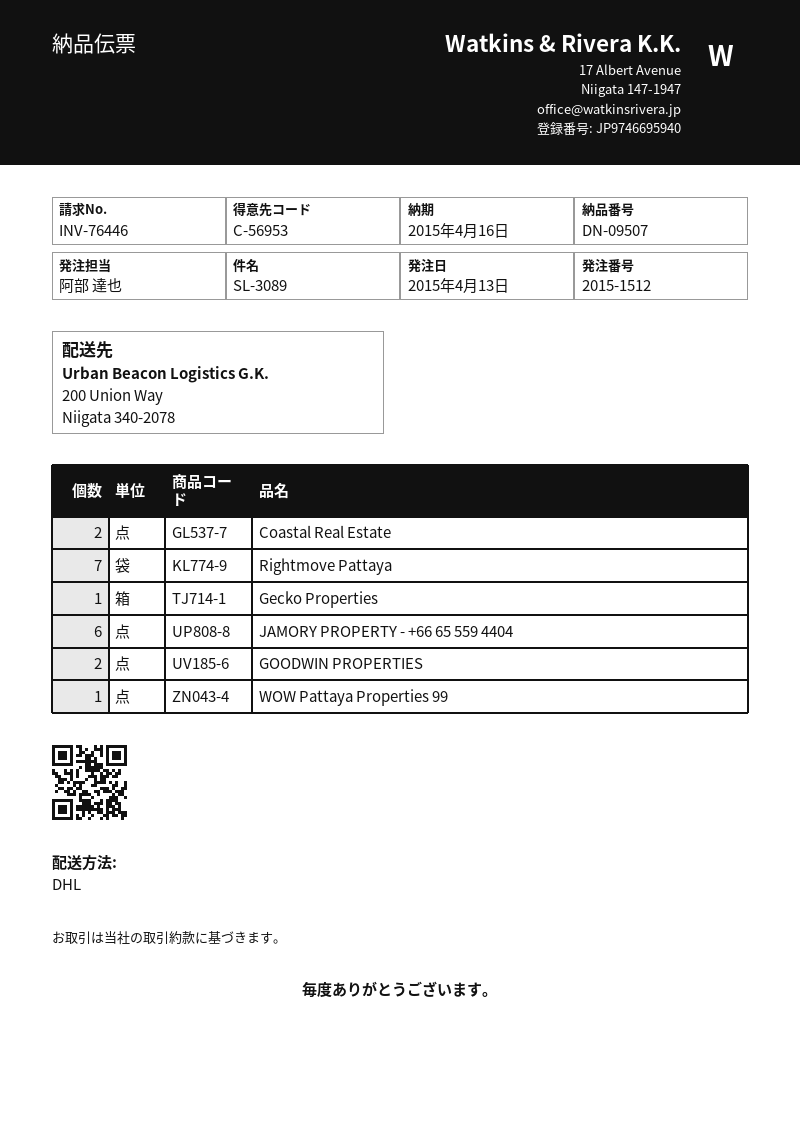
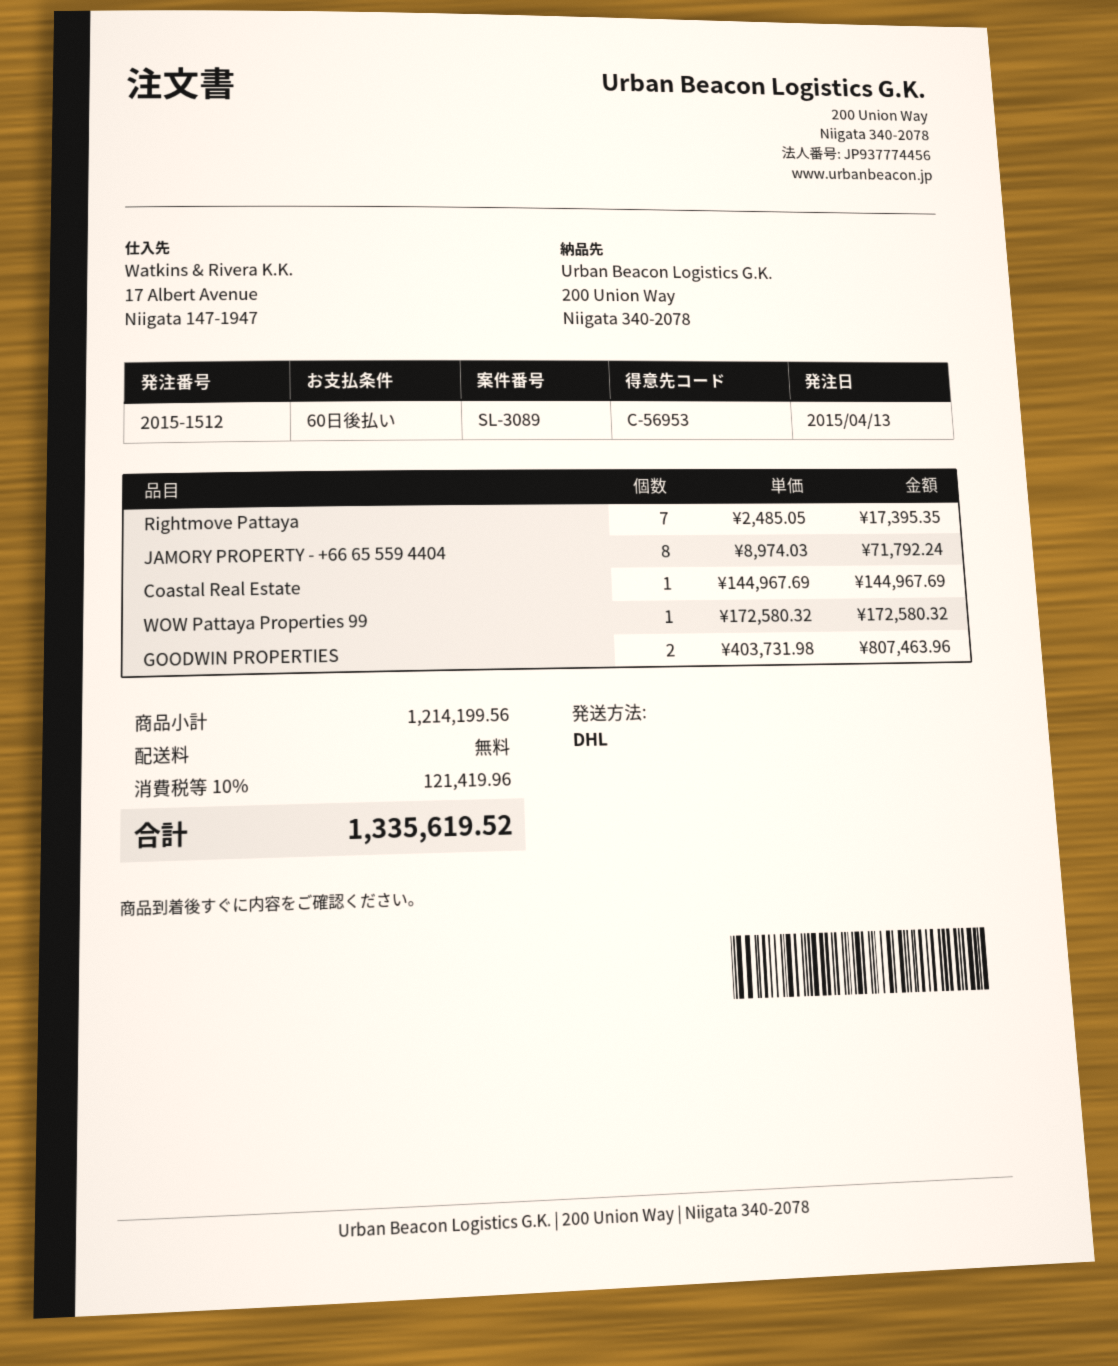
Coastal Real Estate: 2 -> 1
Gecko Properties: 1 -> none
JAMORY PROPERTY - +66 65 559 4404: 6 -> 8

